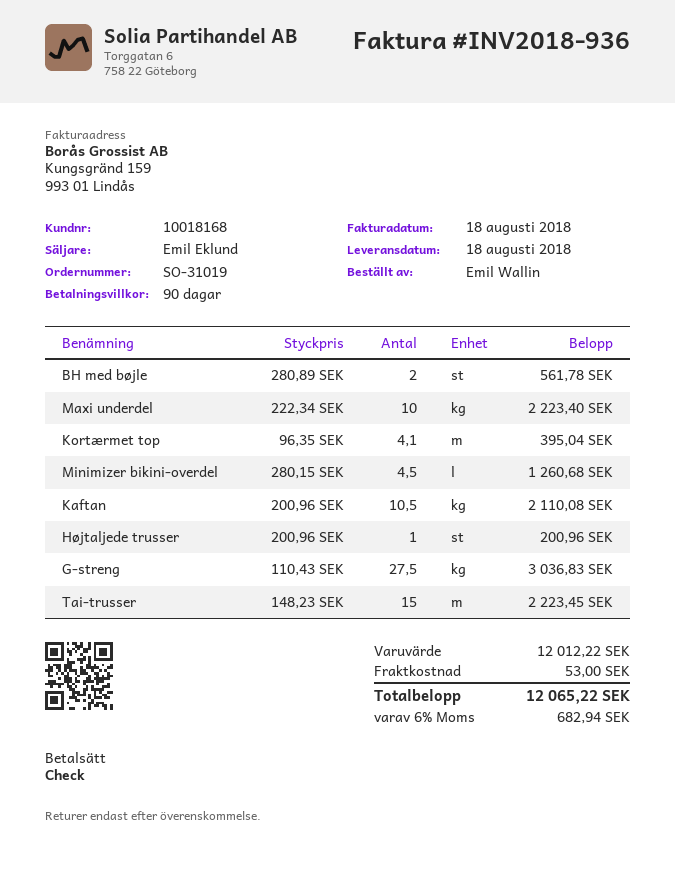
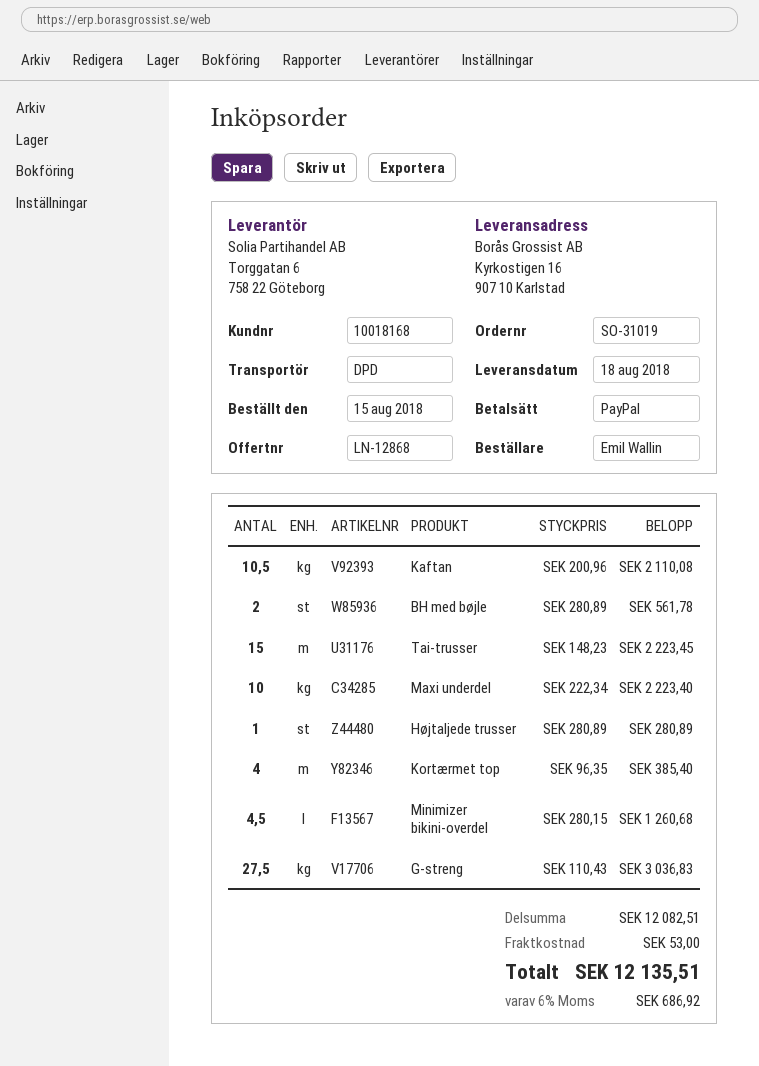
payment method: cheque -> PayPal
Kortærmet top: 4.1 x 96.35 = 395.04 -> 4 x 96.35 = 385.40
Højtaljede trusser: 1 x 200.96 = 200.96 -> 1 x 280.89 = 280.89
subtotal: 12012.22 -> 12082.51
tax: 6% = 682.94 -> 6% = 686.92
total: 12065.22 -> 12135.51

